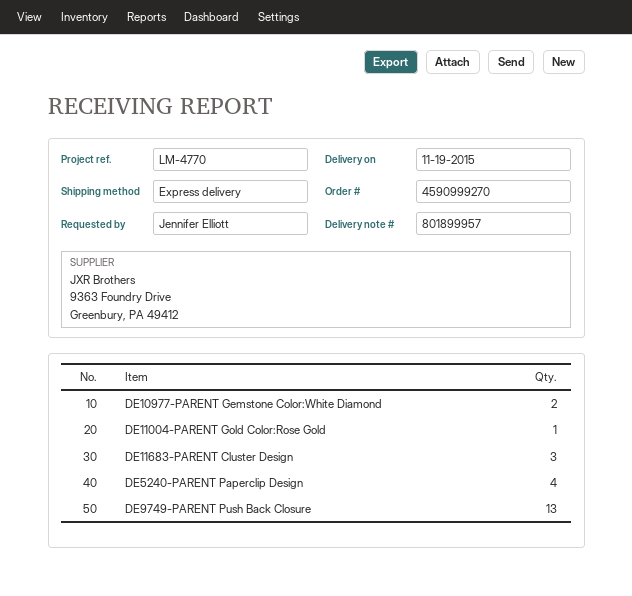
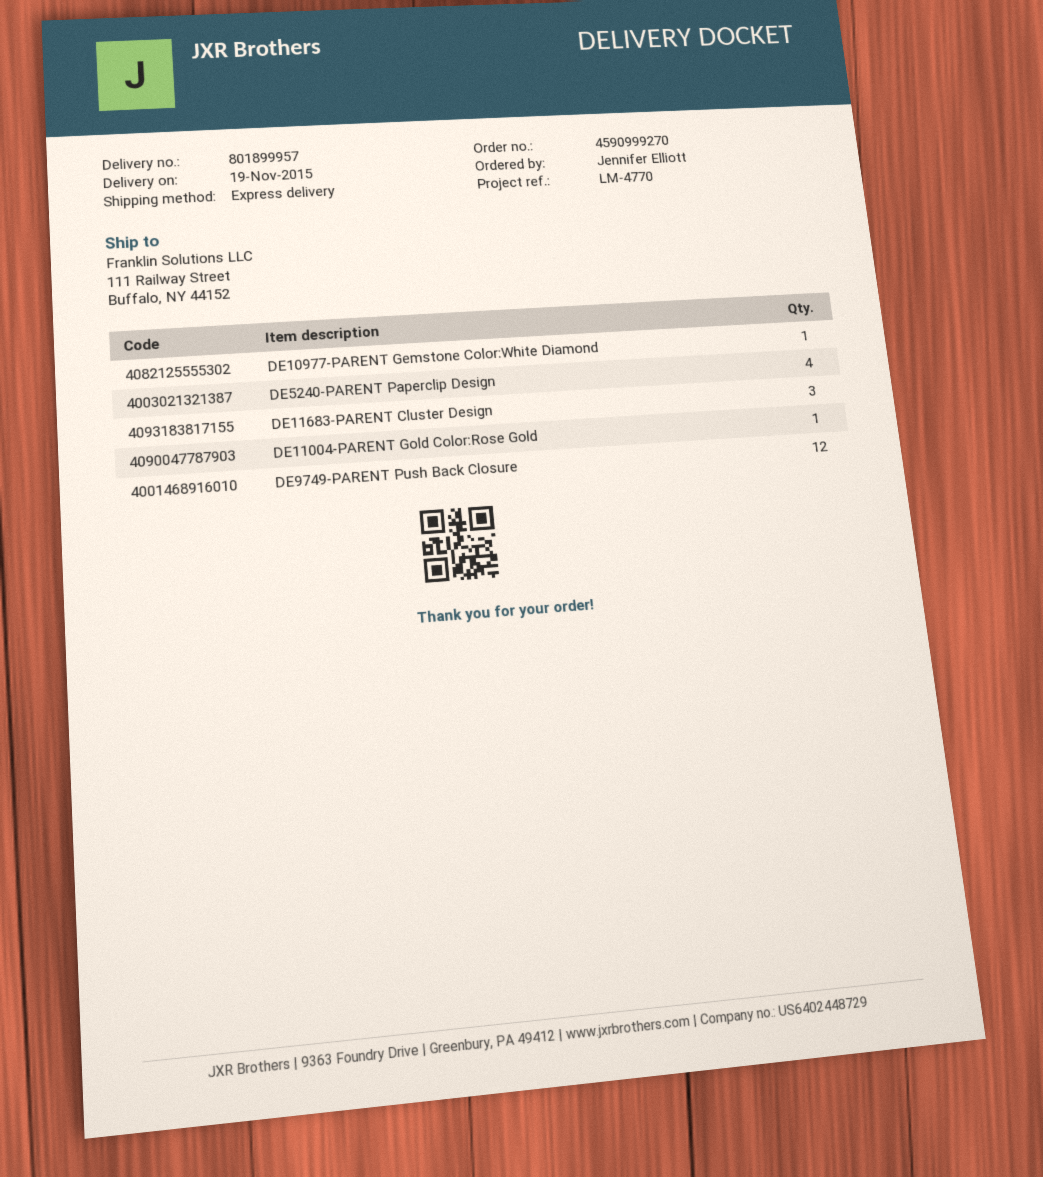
DE10977-PARENT Gemstone Color:White Diamond: 2 -> 1
DE9749-PARENT Push Back Closure: 13 -> 12

